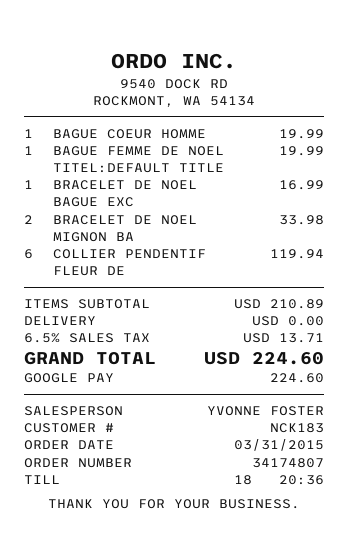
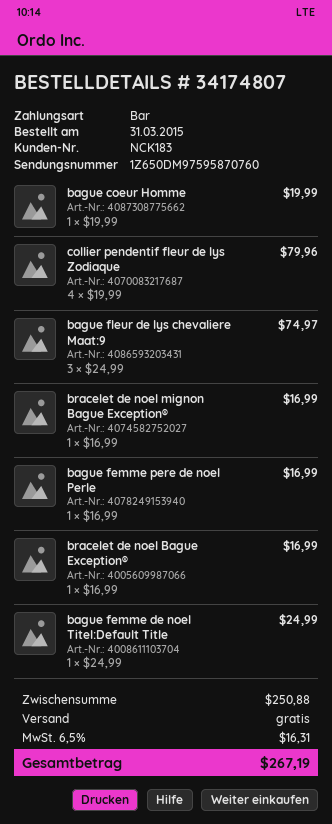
payment method: Google Pay -> cash
BAGUE FEMME DE NOEL TITEL:DEFAULT TITLE: 1 for 19.99 -> 1 for 24.99
BRACELET DE NOEL MIGNON BA: 2 for 33.98 -> 1 for 16.99
COLLIER PENDENTIF FLEUR DE: 6 for 119.94 -> 4 for 79.96
bague fleur de lys chevaliere Maat:9: none -> 3 for 74.97
bague femme pere de noel Perle: none -> 1 for 16.99
subtotal: 210.89 -> 250.88
tax: 6.5% = 13.71 -> 6.5% = 16.31
total: 224.60 -> 267.19

